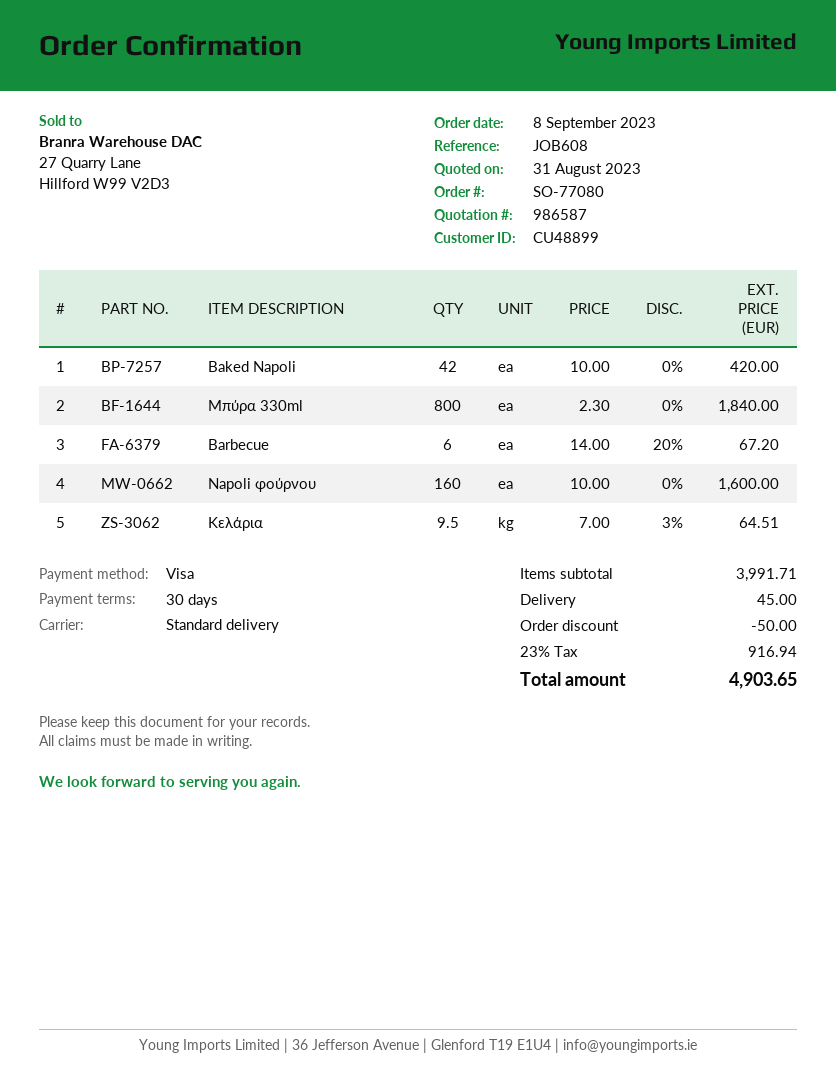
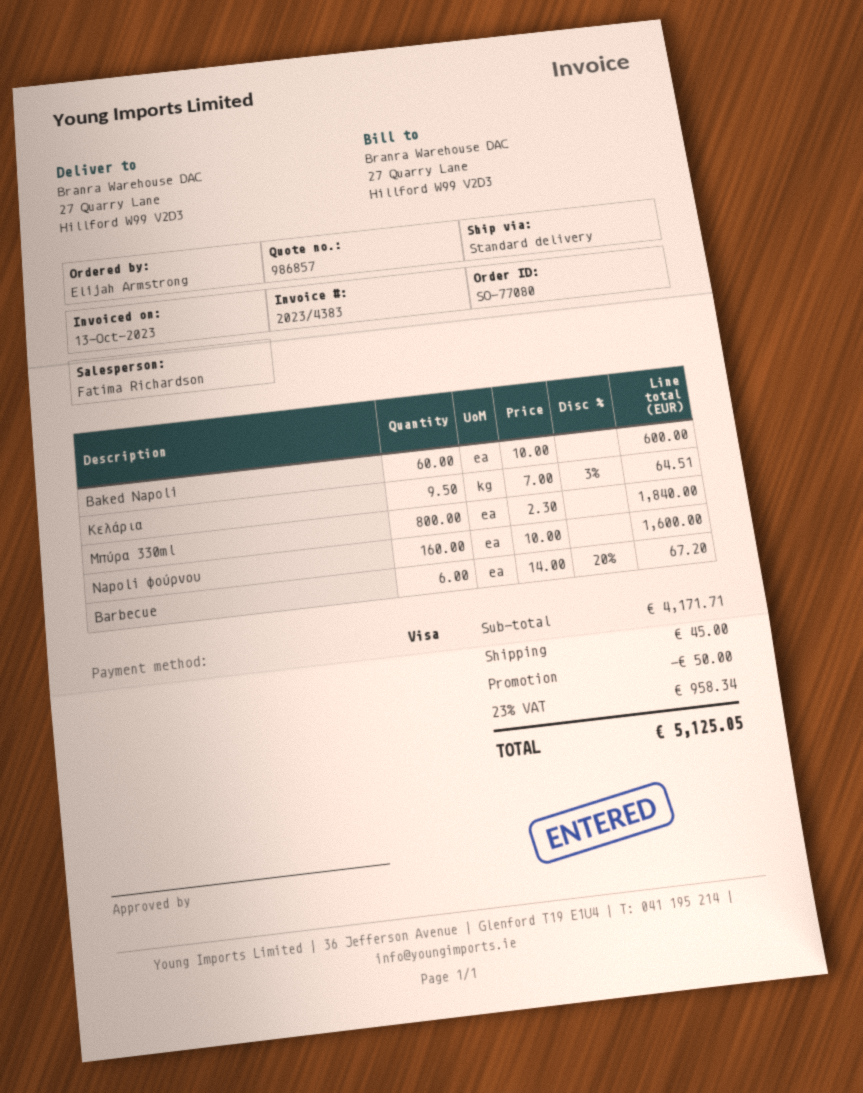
quote number: 986587 -> 986857
Baked Napoli: 42 x 10.00 = 420.00 -> 60 x 10.00 = 600.00
subtotal: 3991.71 -> 4171.71
tax: 23% = 916.94 -> 23% = 958.34
total: 4903.65 -> 5125.05

